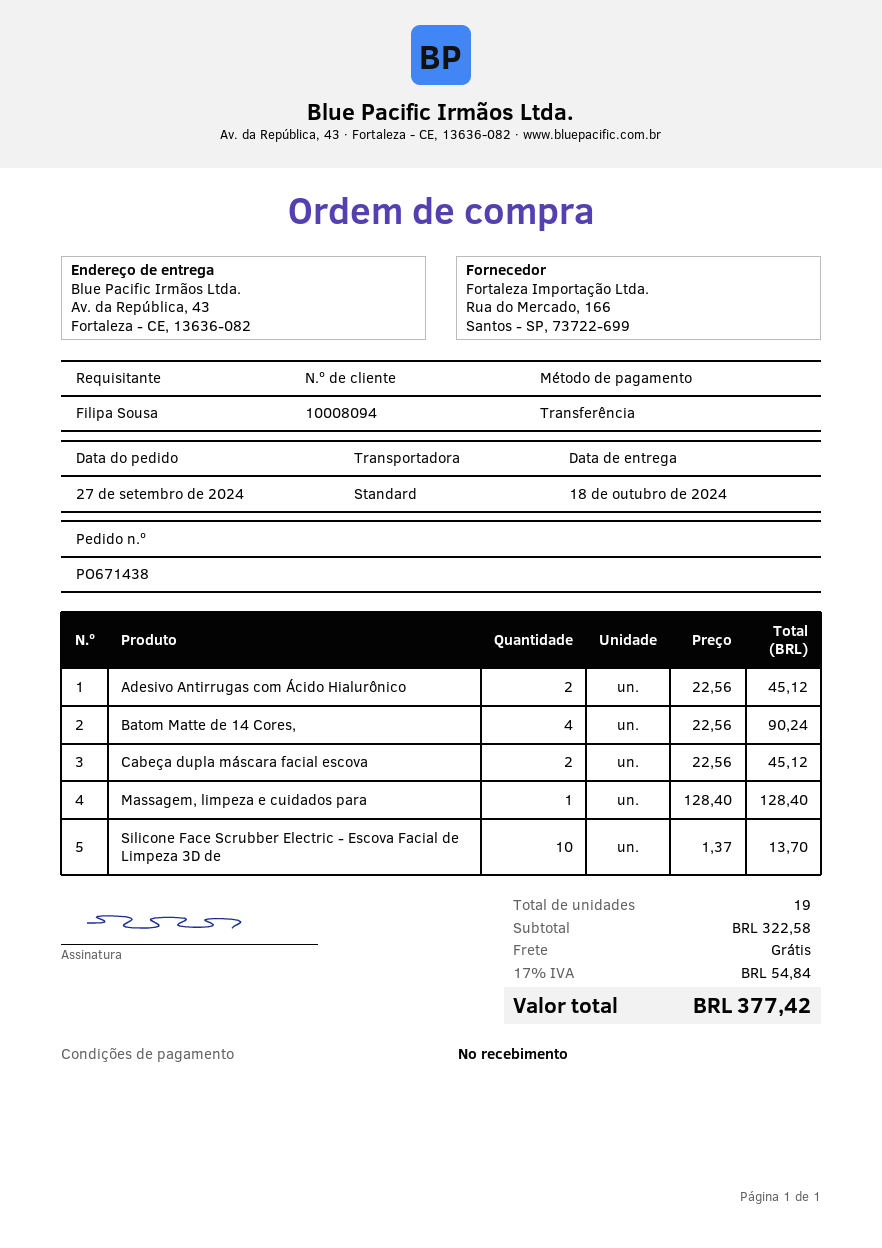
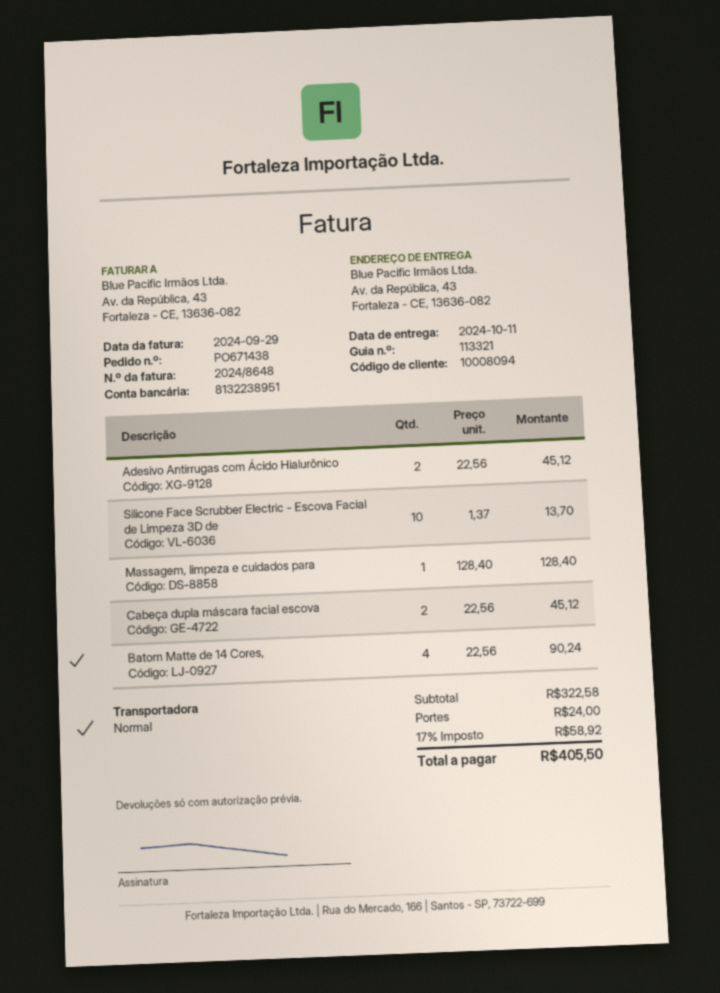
delivery date: 2024-10-18 -> 2024-10-11
shipping: 0.00 -> 24.00
tax: 17% = 54.84 -> 17% = 58.92
total: 377.42 -> 405.50

